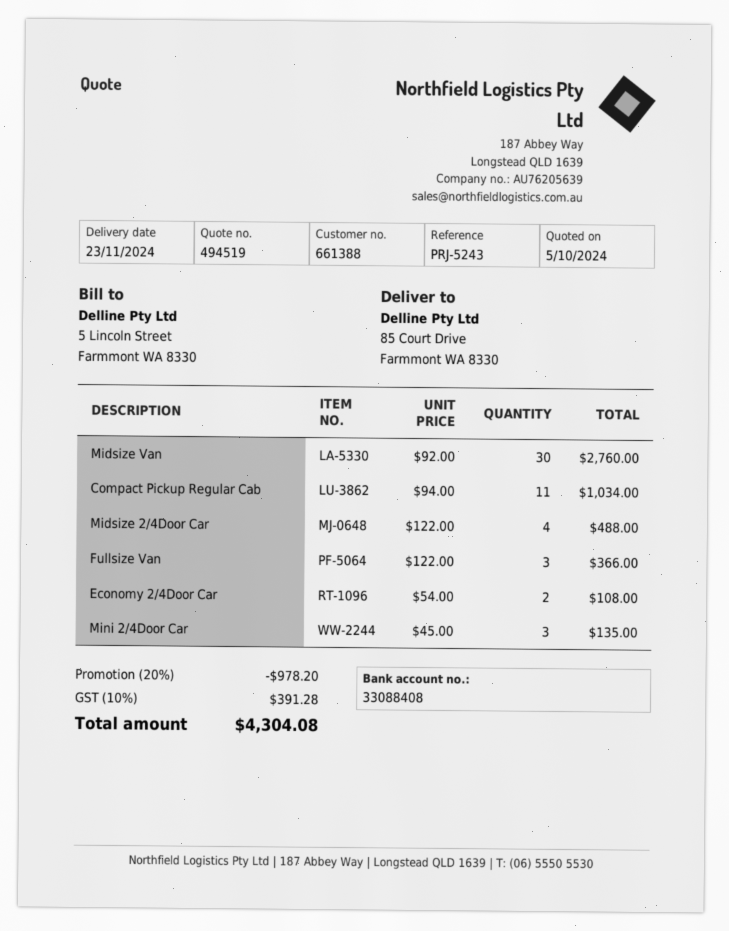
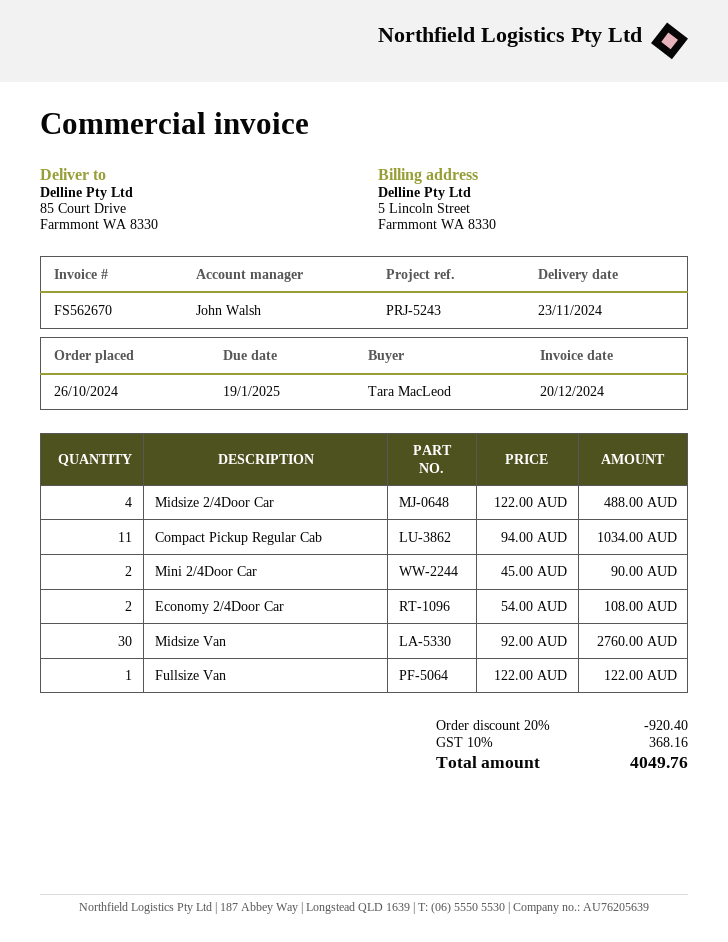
Fullsize Van: 3 x 122.00 = 366.00 -> 1 x 122.00 = 122.00
Mini 2/4Door Car: 3 x 45.00 = 135.00 -> 2 x 45.00 = 90.00
discount: 20% = 978.20 -> 20% = 920.40
tax: 10% = 391.28 -> 10% = 368.16
total: 4304.08 -> 4049.76

